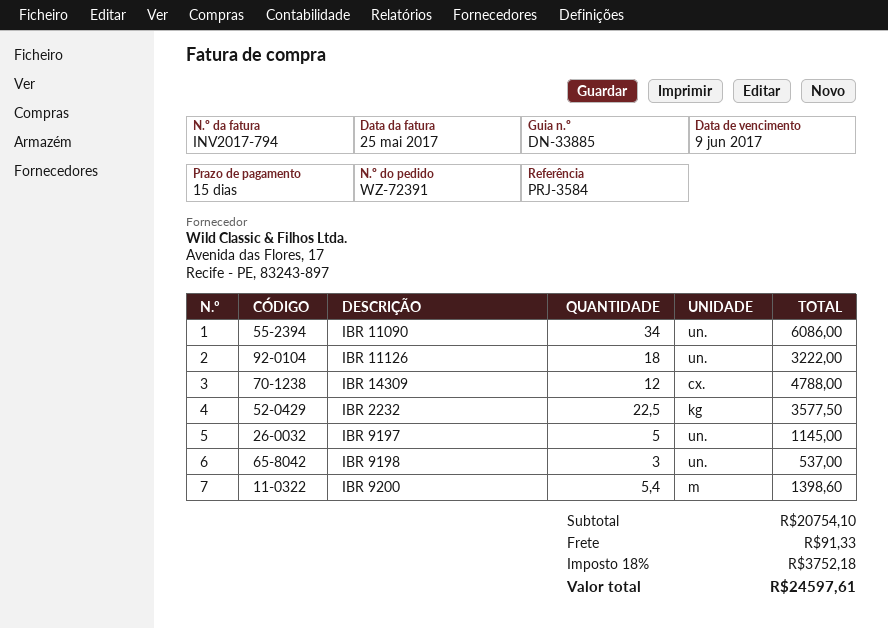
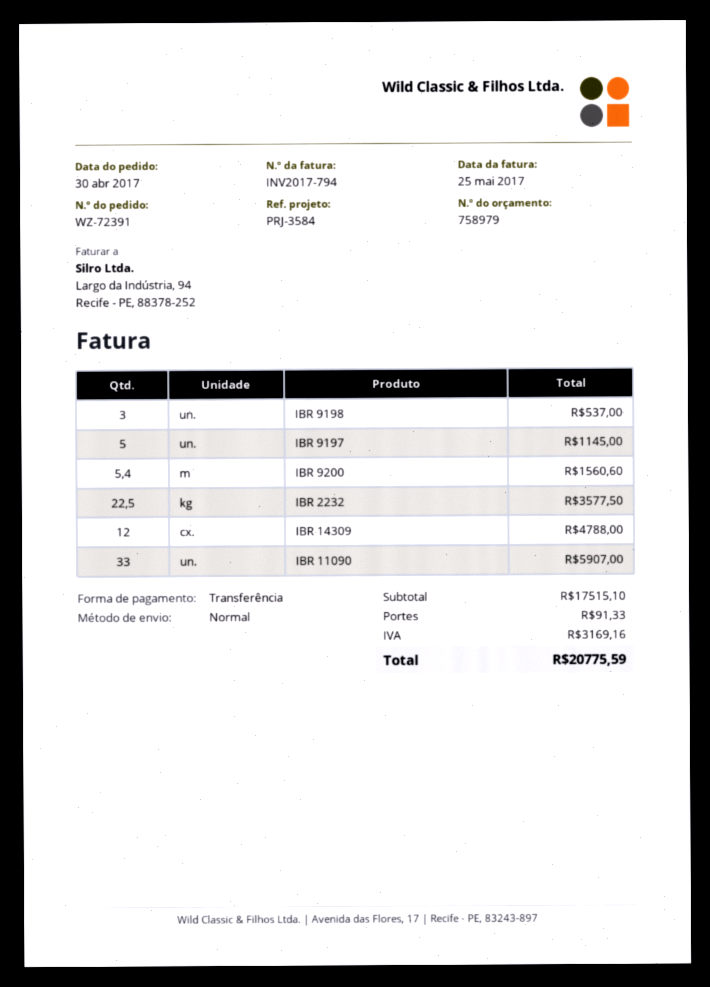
IBR 11090: 34 for 6086.00 -> 33 for 5907.00
IBR 11126: 18 for 3222.00 -> none
IBR 9200: 5.4 for 1398.60 -> 5.4 for 1560.60
subtotal: 20754.10 -> 17515.10
tax: 3752.18 -> 3169.16
total: 24597.61 -> 20775.59

